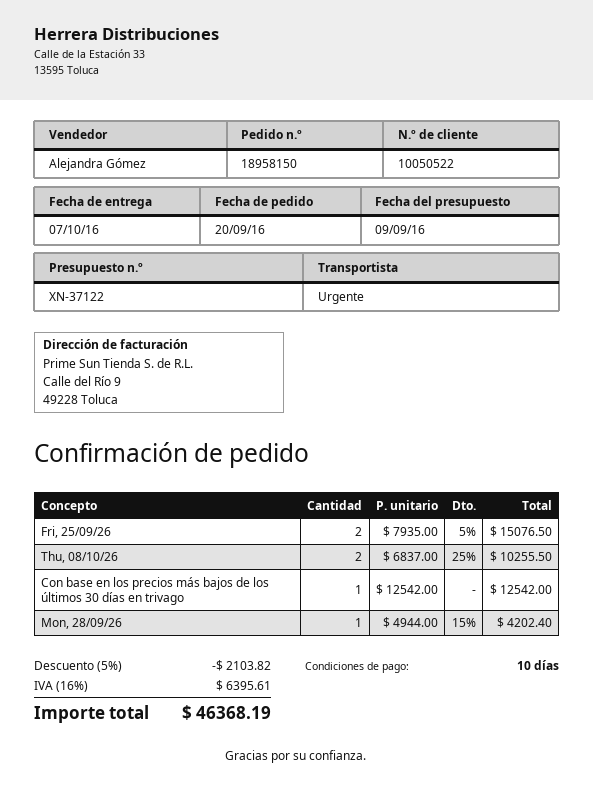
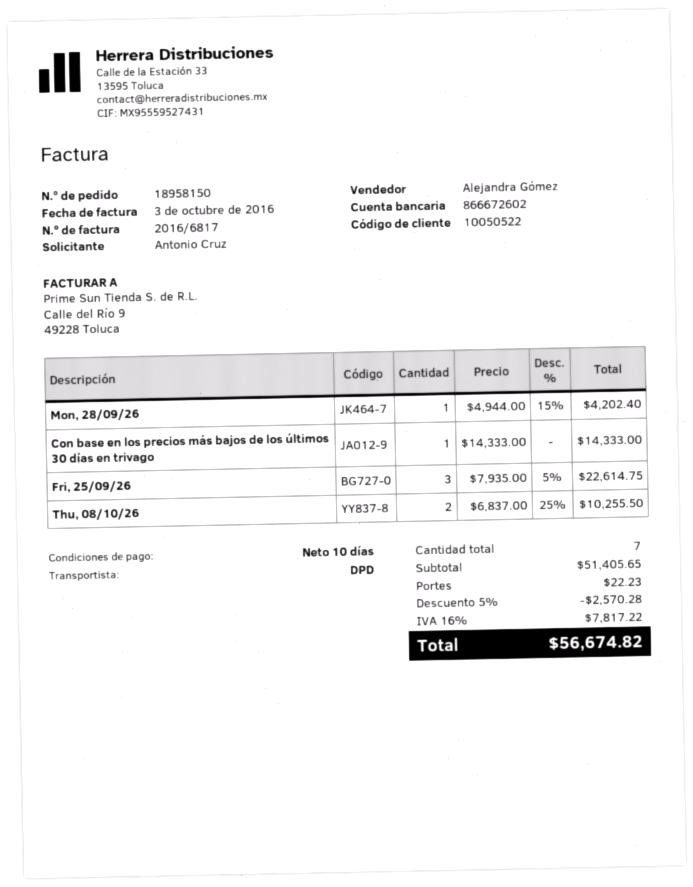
shipping method: express -> DPD
Fri, 25/09/26: 2 x 7935.00 - 5% = 15076.50 -> 3 x 7935.00 - 5% = 22614.75
Con base en los precios más bajos de los últimos 30 días en trivago: 1 x 12542.00 = 12542.00 -> 1 x 14333.00 = 14333.00
discount: 5% = 2103.82 -> 5% = 2570.28
shipping: none -> 22.23
tax: 16% = 6395.61 -> 16% = 7817.22
total: 46368.19 -> 56674.82

